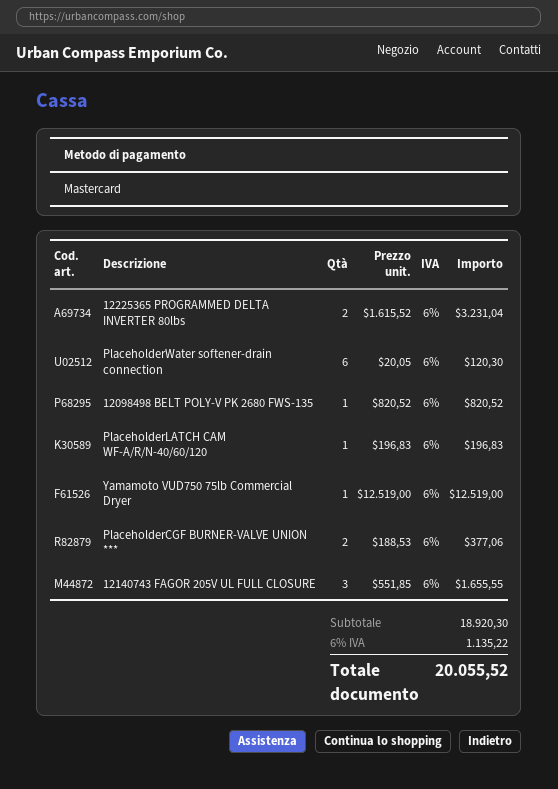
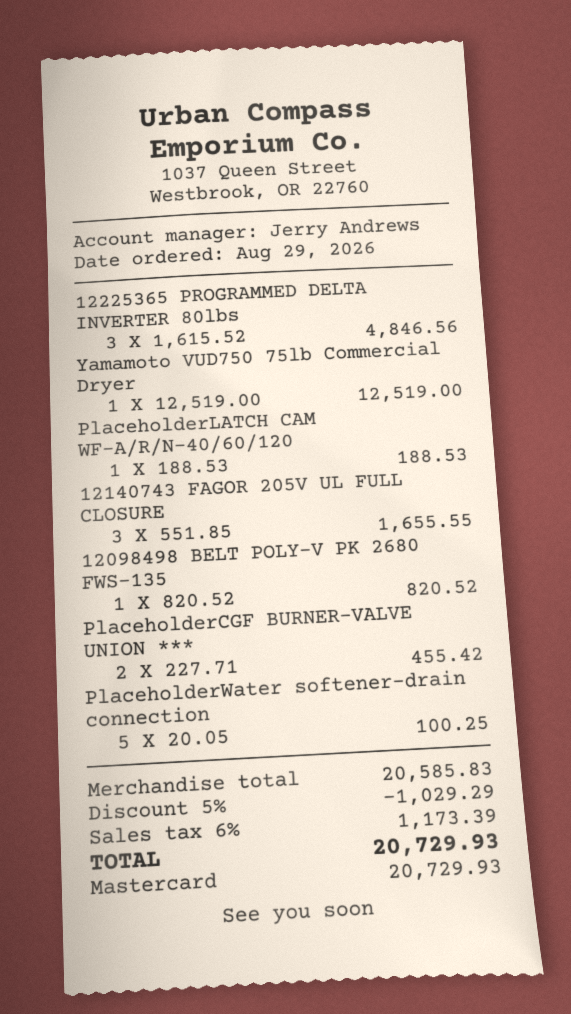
12225365 PROGRAMMED DELTA INVERTER 80lbs: 2 x 1615.52 = 3231.04 -> 3 x 1615.52 = 4846.56
PlaceholderWater softener-drain connection: 6 x 20.05 = 120.30 -> 5 x 20.05 = 100.25
PlaceholderLATCH CAM WF-A/R/N-40/60/120: 1 x 196.83 = 196.83 -> 1 x 188.53 = 188.53
PlaceholderCGF BURNER-VALVE UNION ***: 2 x 188.53 = 377.06 -> 2 x 227.71 = 455.42
subtotal: 18920.30 -> 20585.83
discount: none -> 5% = 1029.29
tax: 6% = 1135.22 -> 6% = 1173.39
total: 20055.52 -> 20729.93

